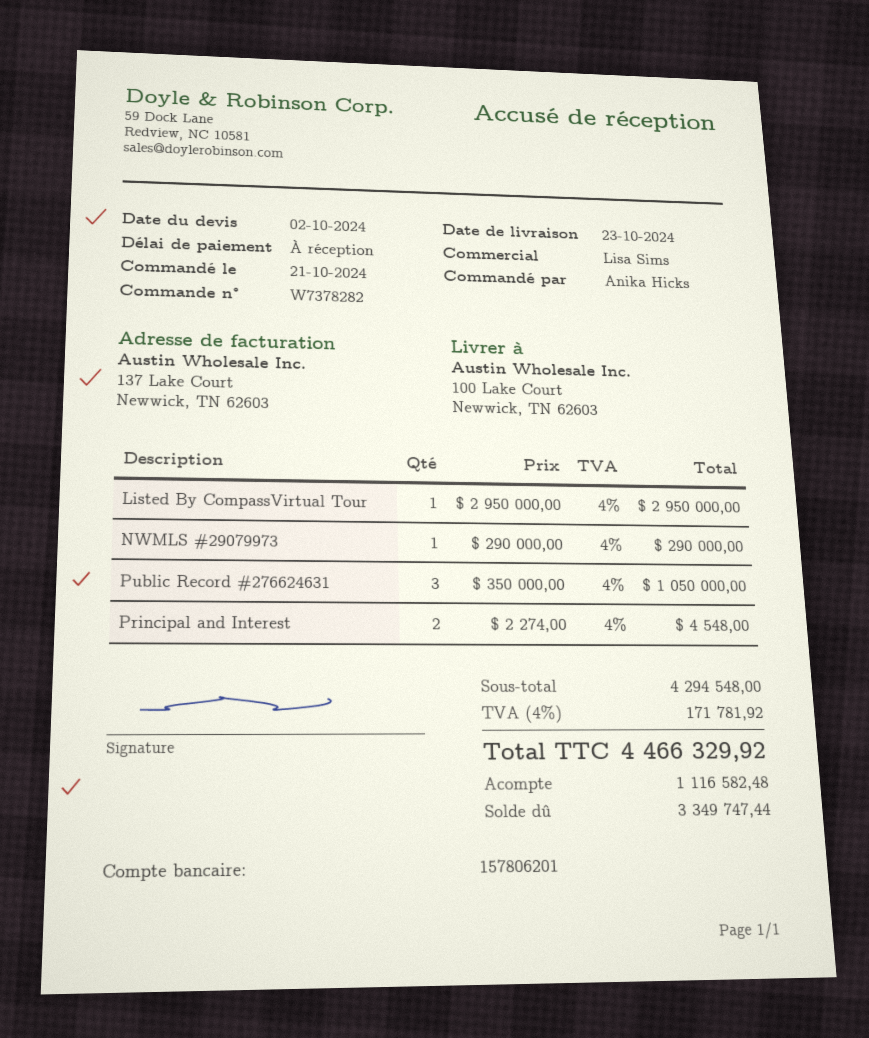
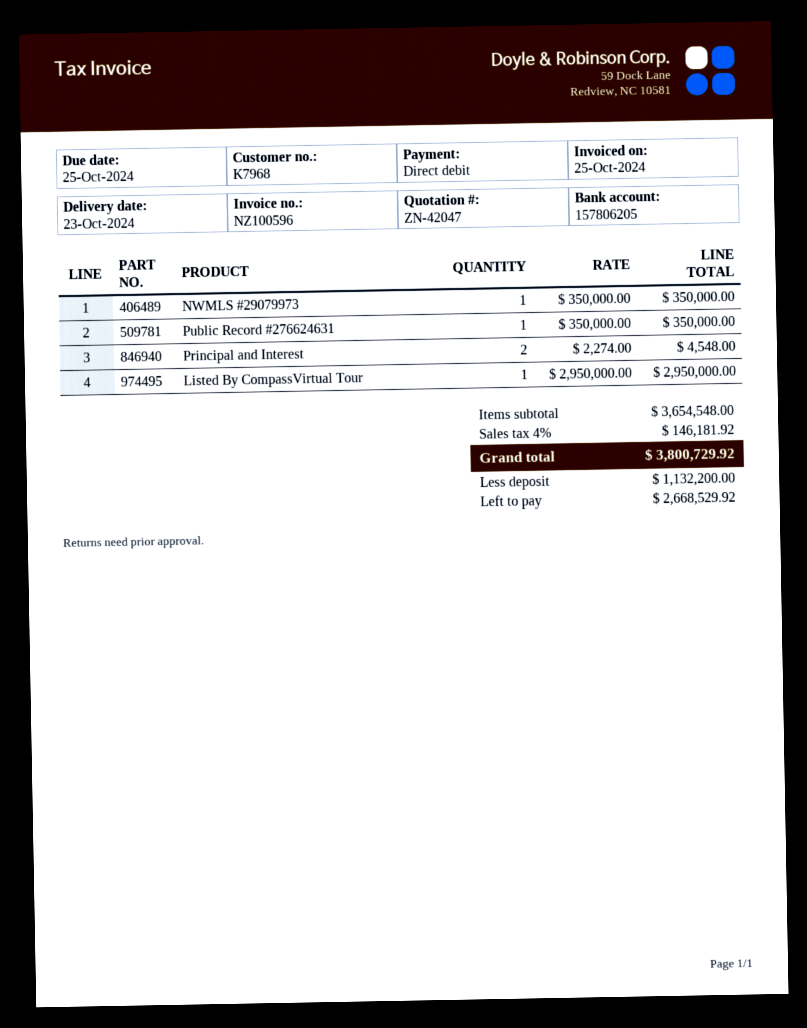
bank account: 157806201 -> 157806205
NWMLS #29079973: 1 x 290000.00 = 290000.00 -> 1 x 350000.00 = 350000.00
Public Record #276624631: 3 x 350000.00 = 1050000.00 -> 1 x 350000.00 = 350000.00
subtotal: 4294548.00 -> 3654548.00
tax: 4% = 171781.92 -> 4% = 146181.92
total: 4466329.92 -> 3800729.92
deposit: 1116582.48 -> 1132200.00
balance: 3349747.44 -> 2668529.92

